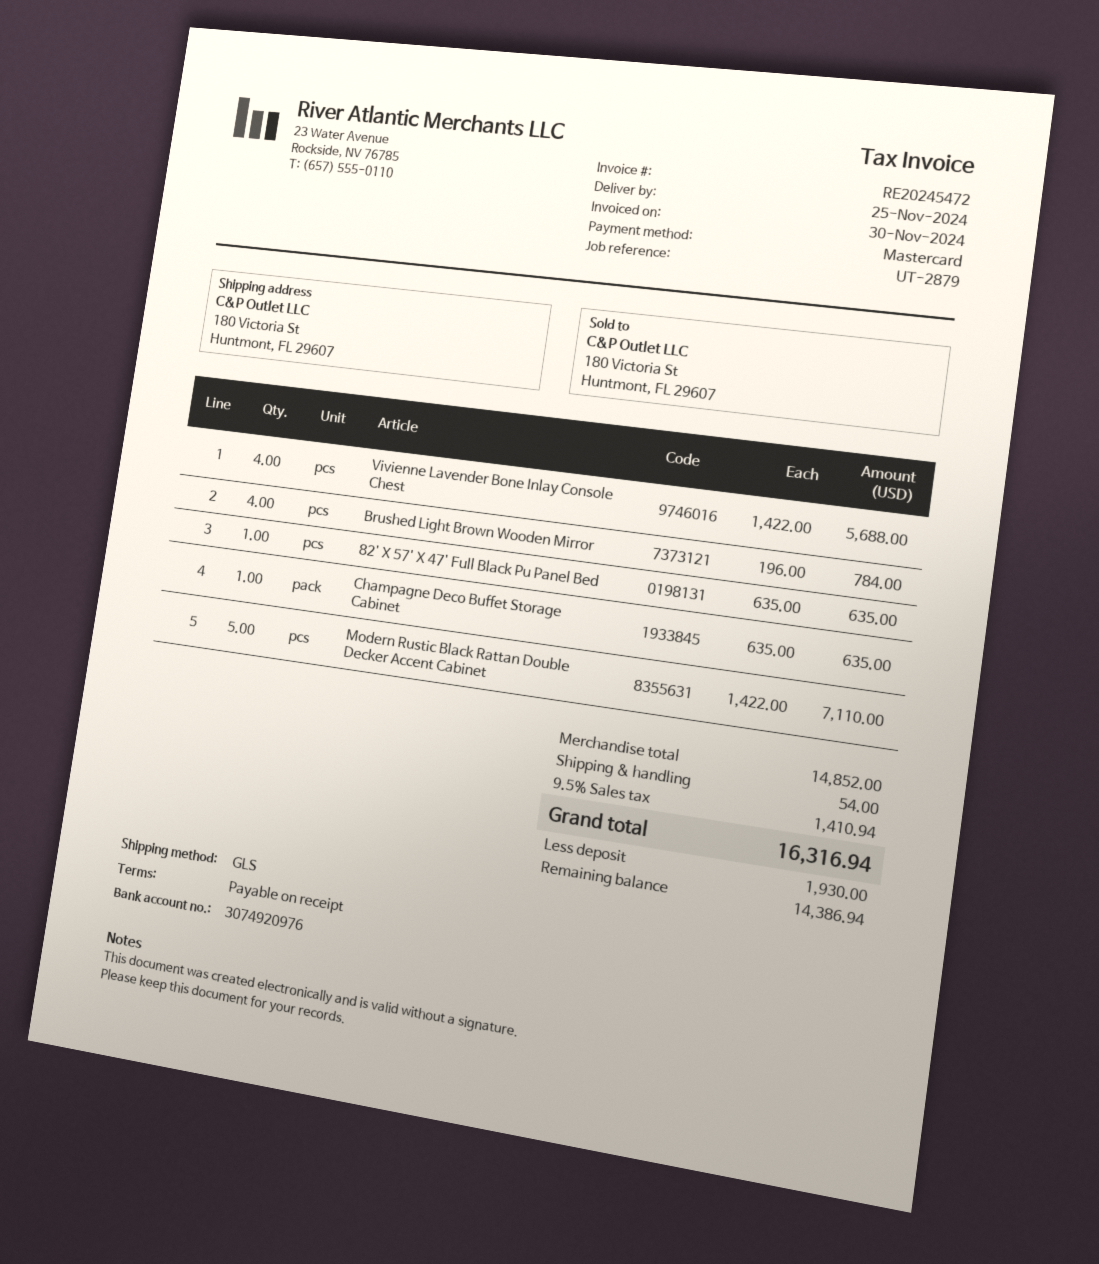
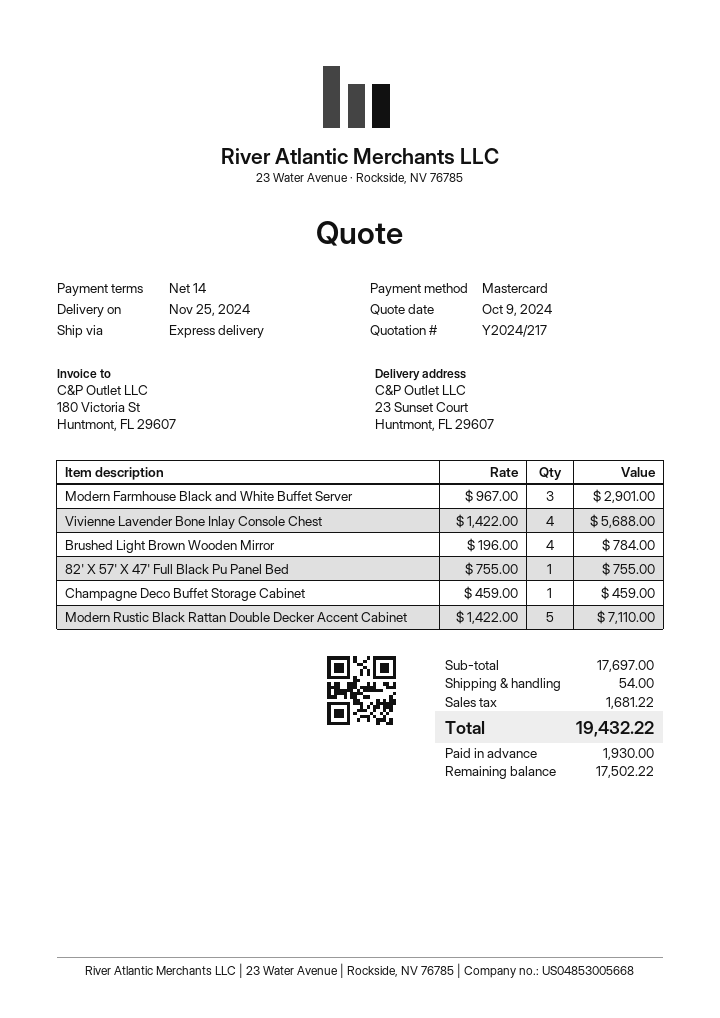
payment terms: on receipt -> 14 days
shipping method: GLS -> express
ship to: 180 Victoria St, Huntmont, FL 29607 -> 23 Sunset Court, Huntmont, FL 29607
82' X 57' X 47' Full Black Pu Panel Bed: 1 x 635.00 = 635.00 -> 1 x 755.00 = 755.00
Champagne Deco Buffet Storage Cabinet: 1 x 635.00 = 635.00 -> 1 x 459.00 = 459.00
Modern Farmhouse Black and White Buffet Server: none -> 3 x 967.00 = 2901.00
subtotal: 14852.00 -> 17697.00
tax: 1410.94 -> 1681.22
total: 16316.94 -> 19432.22
balance: 14386.94 -> 17502.22

